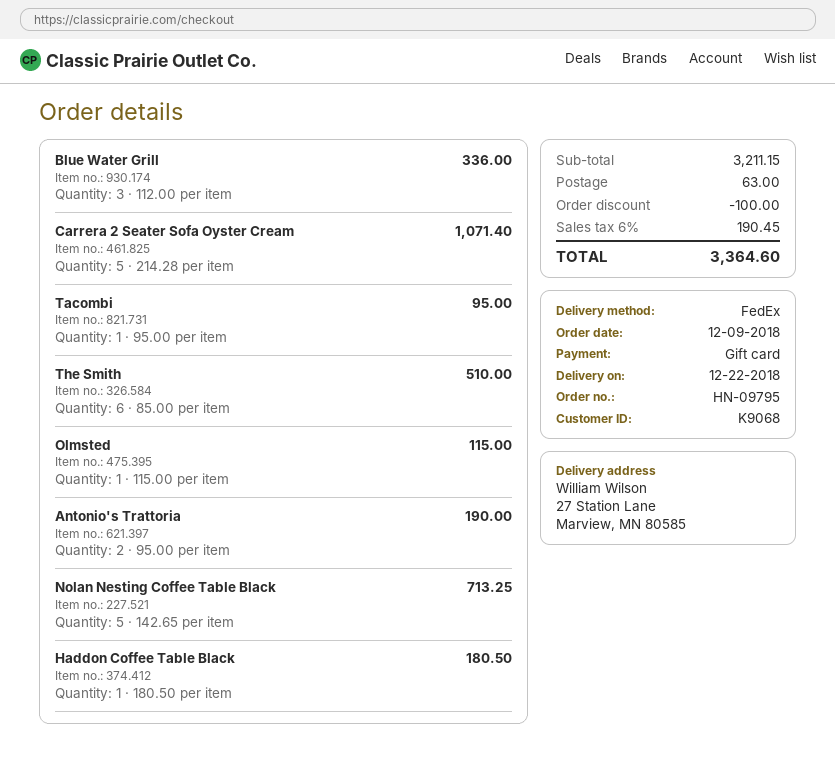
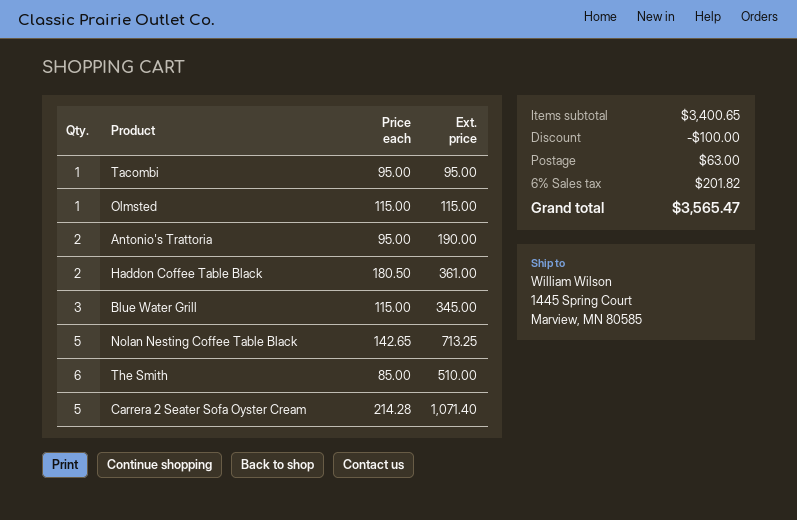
ship to: 27 Station Lane, Marview, MN 80585 -> 1445 Spring Court, Marview, MN 80585
Blue Water Grill: 3 x 112.00 = 336.00 -> 3 x 115.00 = 345.00
Haddon Coffee Table Black: 1 x 180.50 = 180.50 -> 2 x 180.50 = 361.00
subtotal: 3211.15 -> 3400.65
tax: 6% = 190.45 -> 6% = 201.82
total: 3364.60 -> 3565.47

